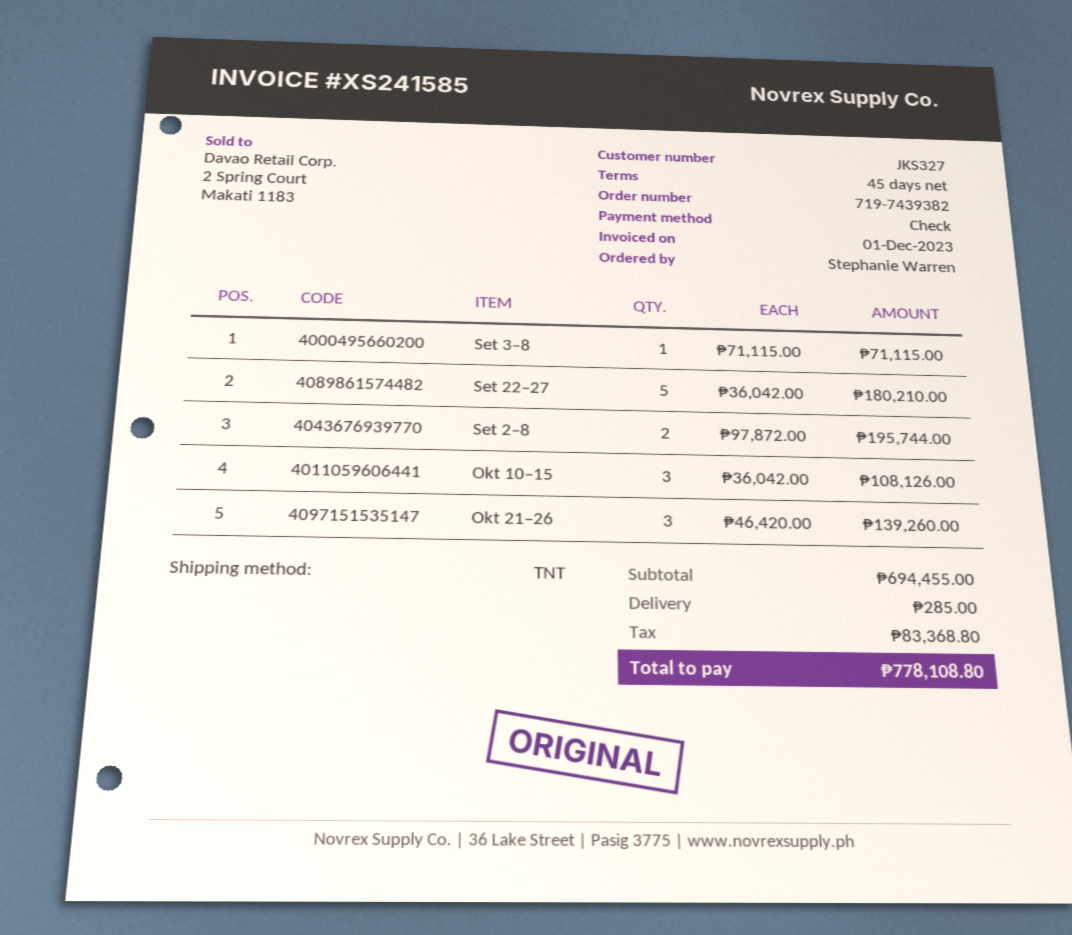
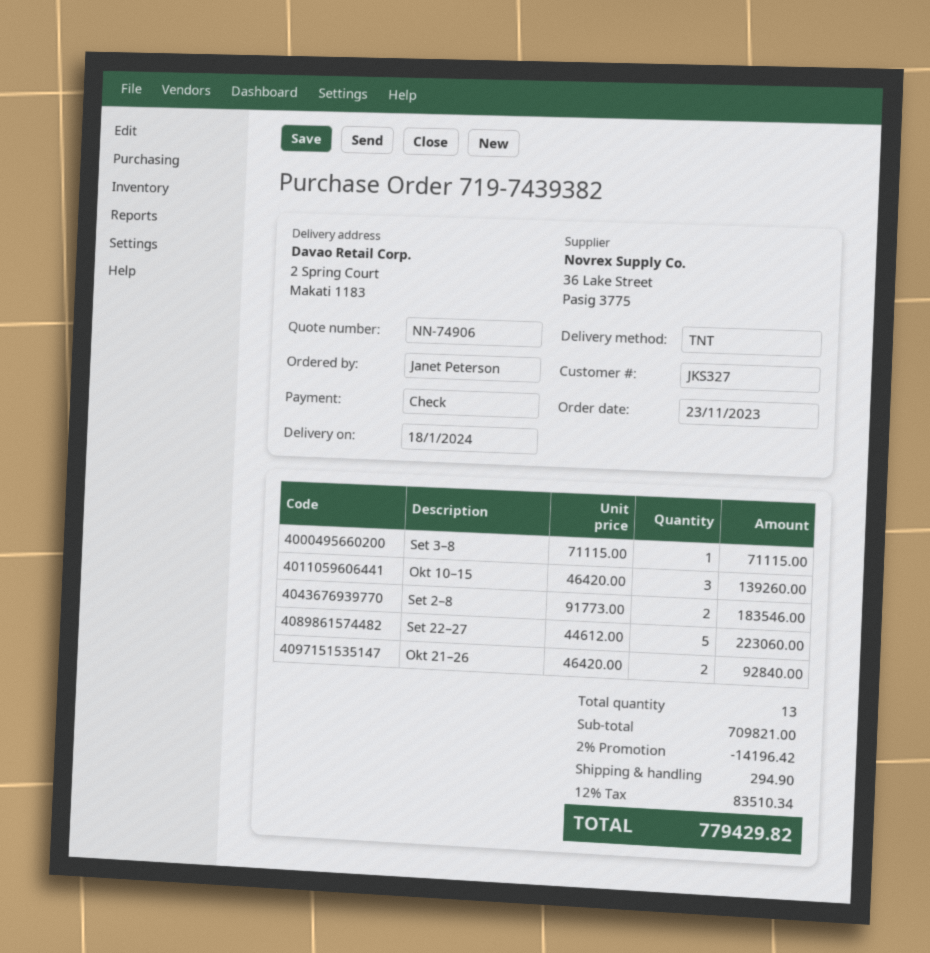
ordered by: Stephanie Warren -> Janet Peterson
Set 22–27: 5 x 36042.00 = 180210.00 -> 5 x 44612.00 = 223060.00
Set 2–8: 2 x 97872.00 = 195744.00 -> 2 x 91773.00 = 183546.00
Okt 10–15: 3 x 36042.00 = 108126.00 -> 3 x 46420.00 = 139260.00
Okt 21–26: 3 x 46420.00 = 139260.00 -> 2 x 46420.00 = 92840.00
subtotal: 694455.00 -> 709821.00
discount: none -> 2% = 14196.42
shipping: 285.00 -> 294.90
tax: 83368.80 -> 83510.34
total: 778108.80 -> 779429.82

